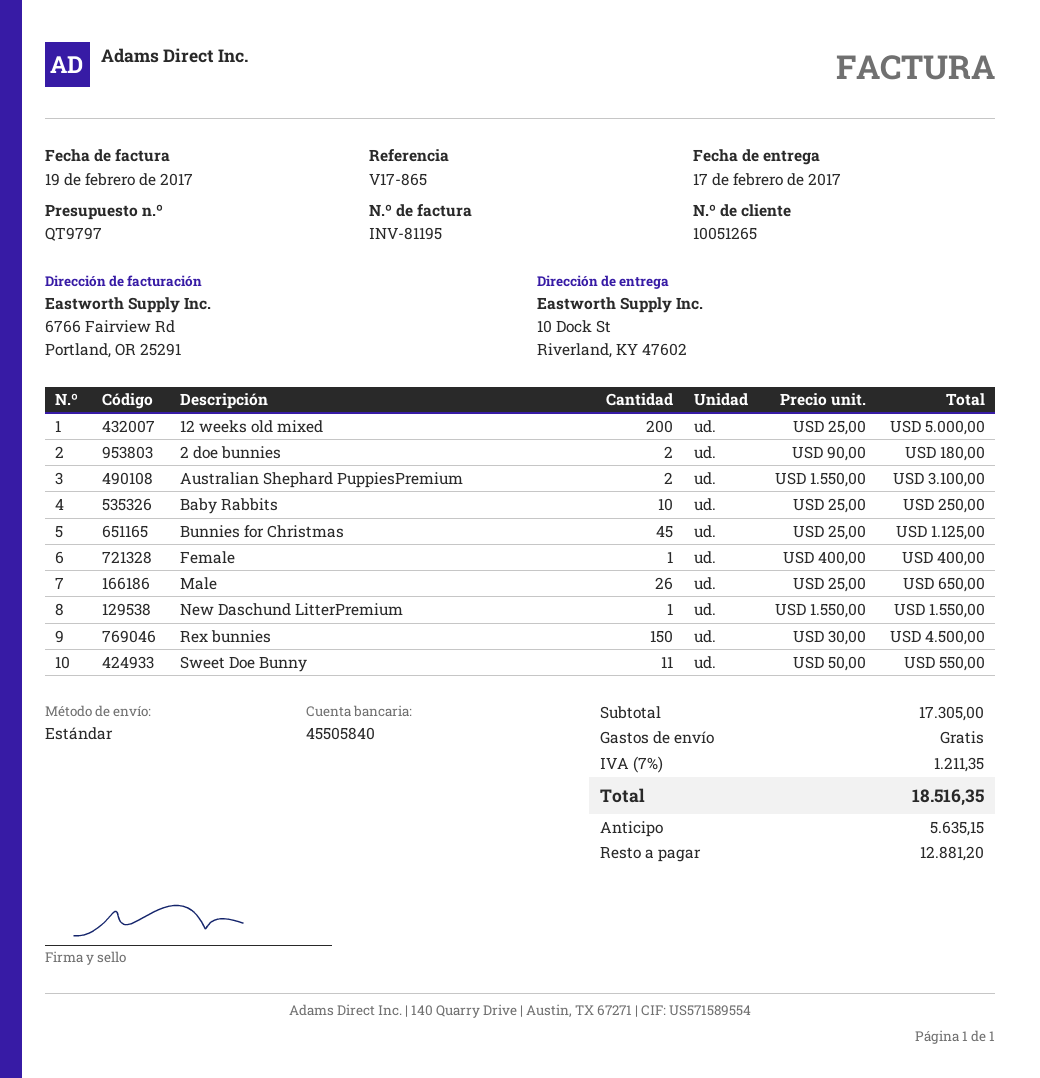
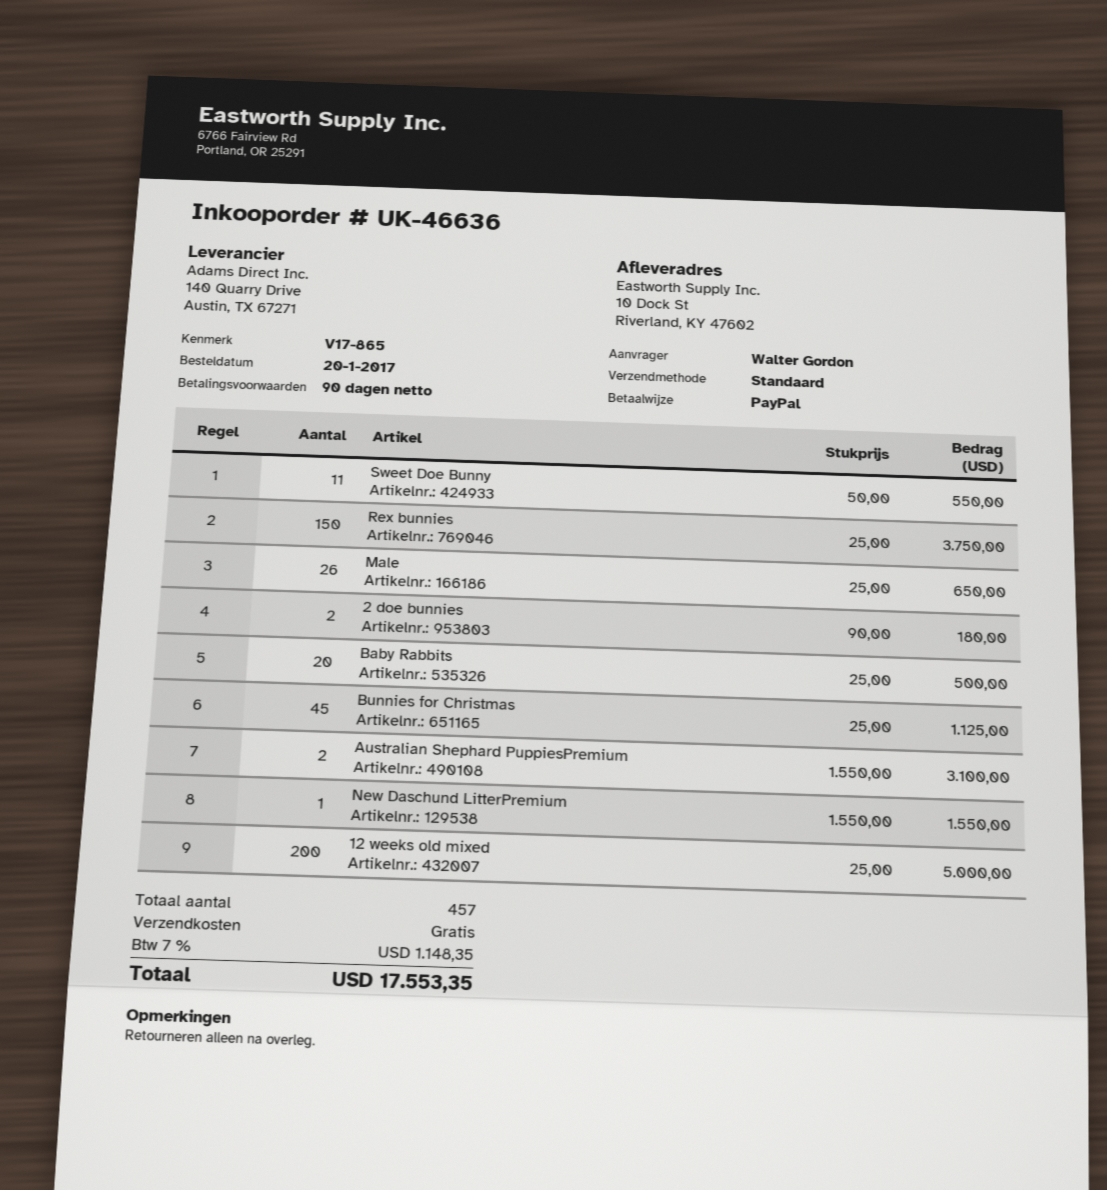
Baby Rabbits: 10 x 25.00 = 250.00 -> 20 x 25.00 = 500.00
Female: 1 x 400.00 = 400.00 -> none
Rex bunnies: 150 x 30.00 = 4500.00 -> 150 x 25.00 = 3750.00
tax: 7% = 1211.35 -> 7% = 1148.35
total: 18516.35 -> 17553.35

